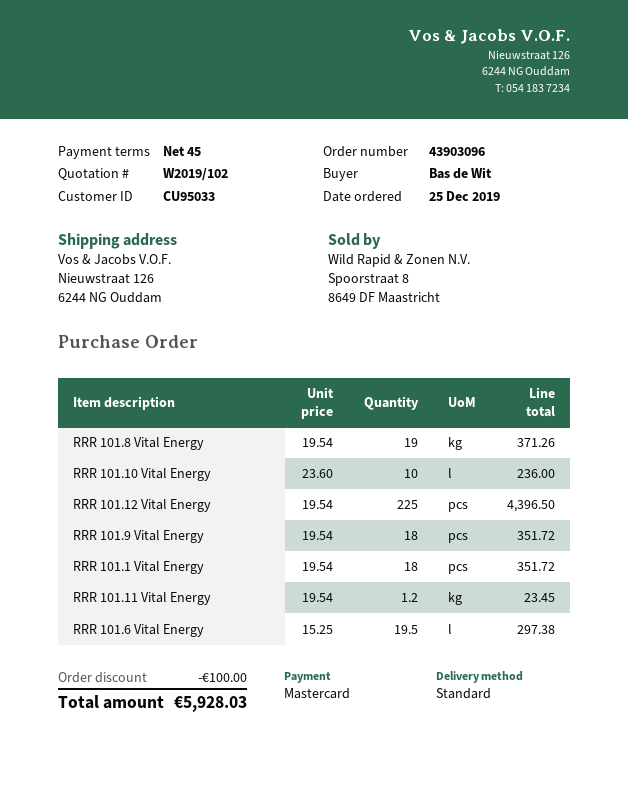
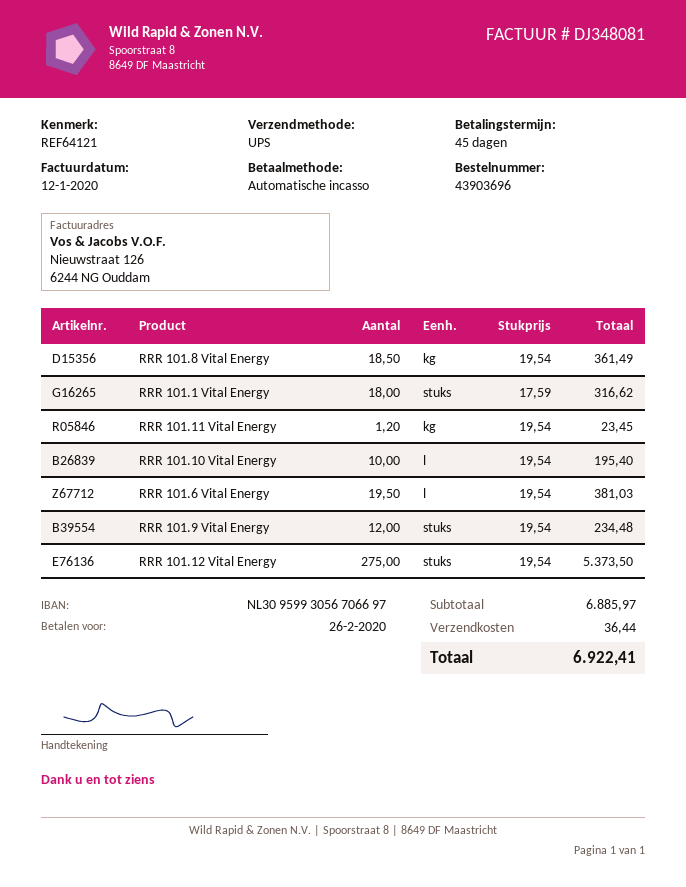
order number: 43903096 -> 43903696
payment method: Mastercard -> direct debit
shipping method: standard -> UPS
RRR 101.8 Vital Energy: 19 x 19.54 = 371.26 -> 18.5 x 19.54 = 361.49
RRR 101.10 Vital Energy: 10 x 23.60 = 236.00 -> 10 x 19.54 = 195.40
RRR 101.12 Vital Energy: 225 x 19.54 = 4396.50 -> 275 x 19.54 = 5373.50
RRR 101.9 Vital Energy: 18 x 19.54 = 351.72 -> 12 x 19.54 = 234.48
RRR 101.1 Vital Energy: 18 x 19.54 = 351.72 -> 18 x 17.59 = 316.62
RRR 101.6 Vital Energy: 19.5 x 15.25 = 297.38 -> 19.5 x 19.54 = 381.03
discount: 100.00 -> none
shipping: none -> 36.44
total: 5928.03 -> 6922.41

